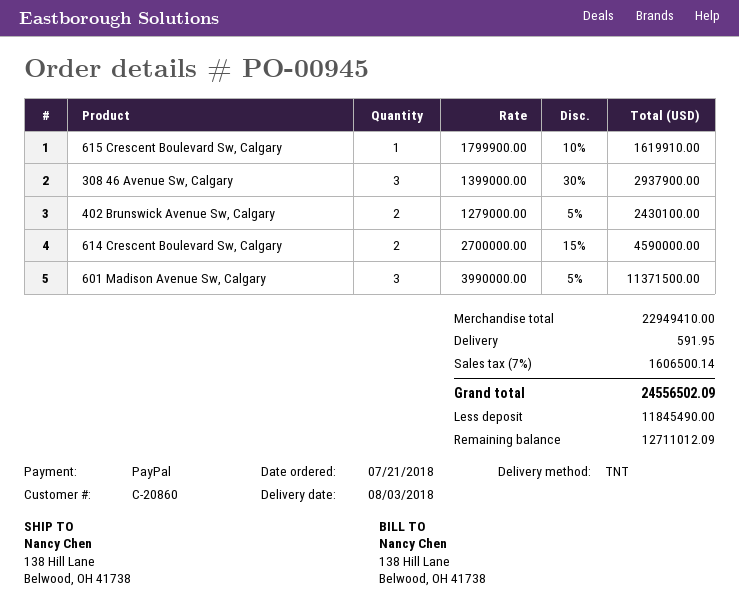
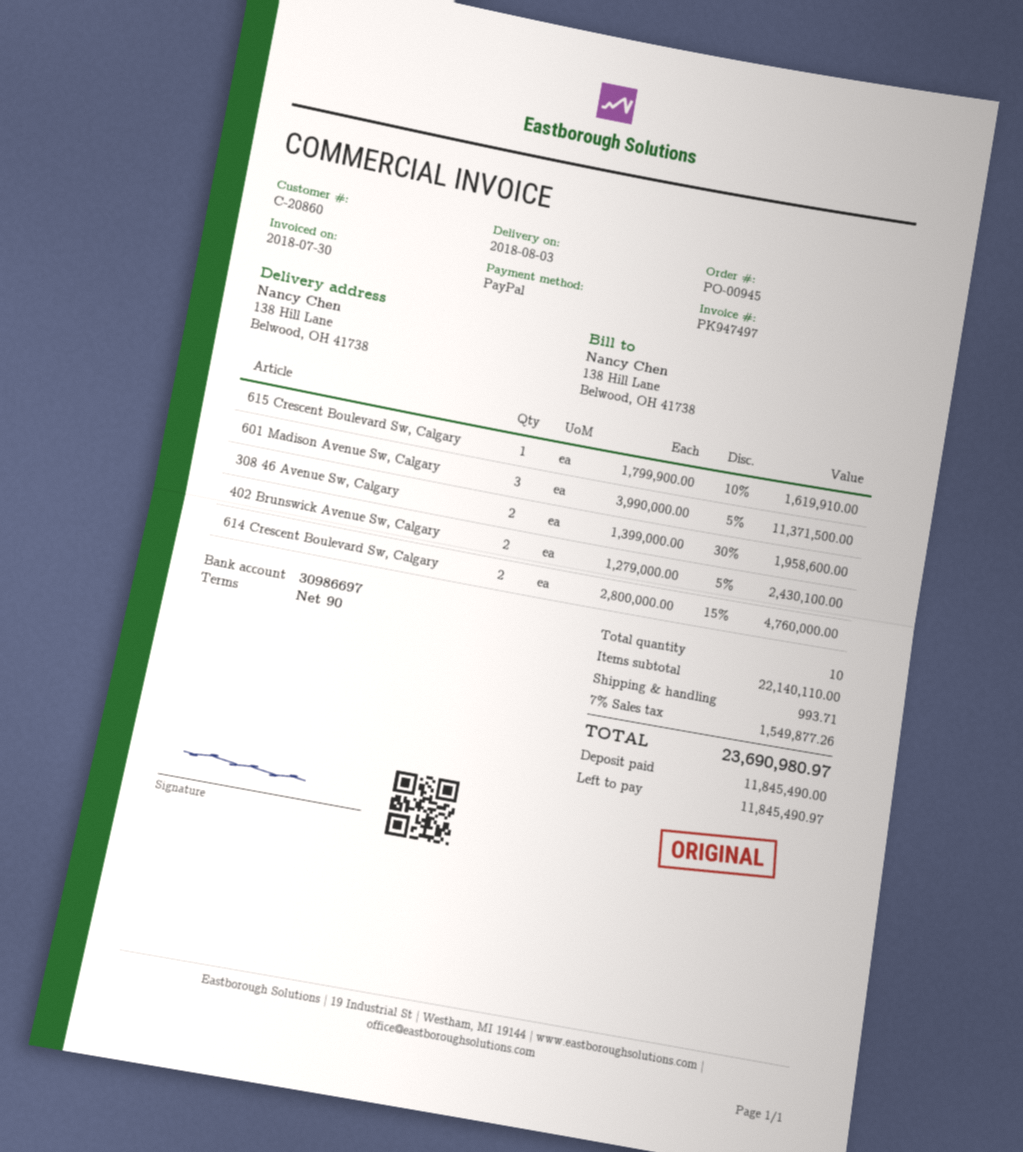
308 46 Avenue Sw, Calgary: 3 x 1399000.00 - 30% = 2937900.00 -> 2 x 1399000.00 - 30% = 1958600.00
614 Crescent Boulevard Sw, Calgary: 2 x 2700000.00 - 15% = 4590000.00 -> 2 x 2800000.00 - 15% = 4760000.00
subtotal: 22949410.00 -> 22140110.00
shipping: 591.95 -> 993.71
tax: 7% = 1606500.14 -> 7% = 1549877.26
total: 24556502.09 -> 23690980.97
balance: 12711012.09 -> 11845490.97

